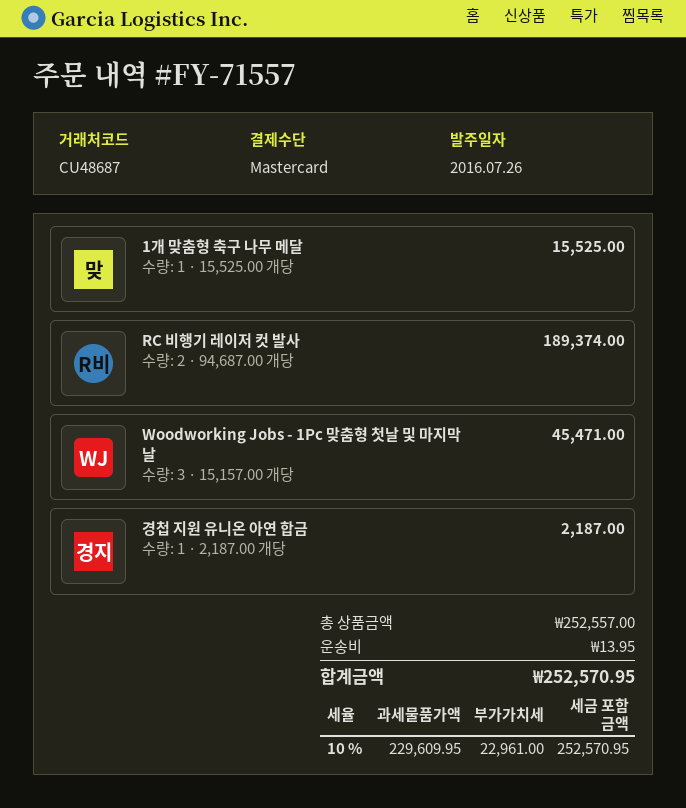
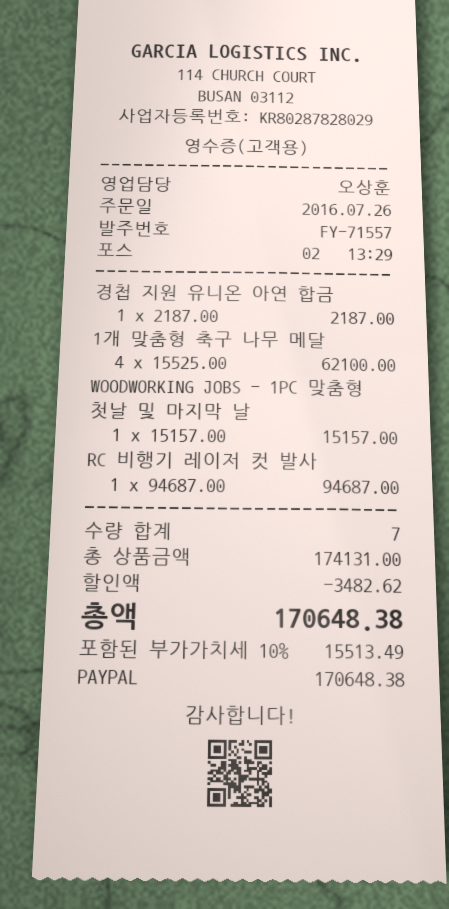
payment method: Mastercard -> PayPal
1개 맞춤형 축구 나무 메달: 1 x 15525.00 = 15525.00 -> 4 x 15525.00 = 62100.00
RC 비행기 레이저 컷 발사: 2 x 94687.00 = 189374.00 -> 1 x 94687.00 = 94687.00
Woodworking Jobs - 1Pc 맞춤형 첫날 및 마지막 날: 3 x 15157.00 = 45471.00 -> 1 x 15157.00 = 15157.00
subtotal: 252557.00 -> 174131.00
discount: none -> 3482.62
shipping: 13.95 -> none
tax: 10% = 22961.00 -> 10% = 15513.49
total: 252570.95 -> 170648.38

